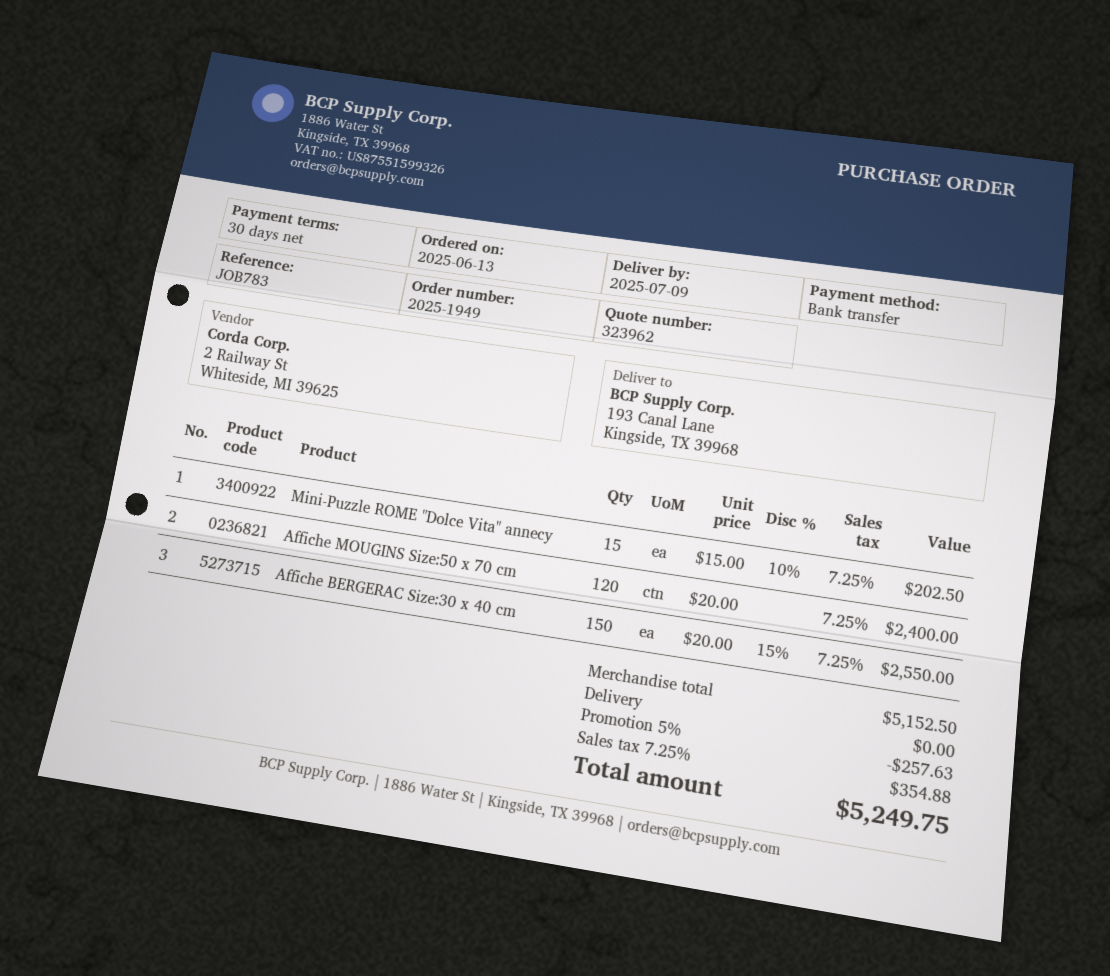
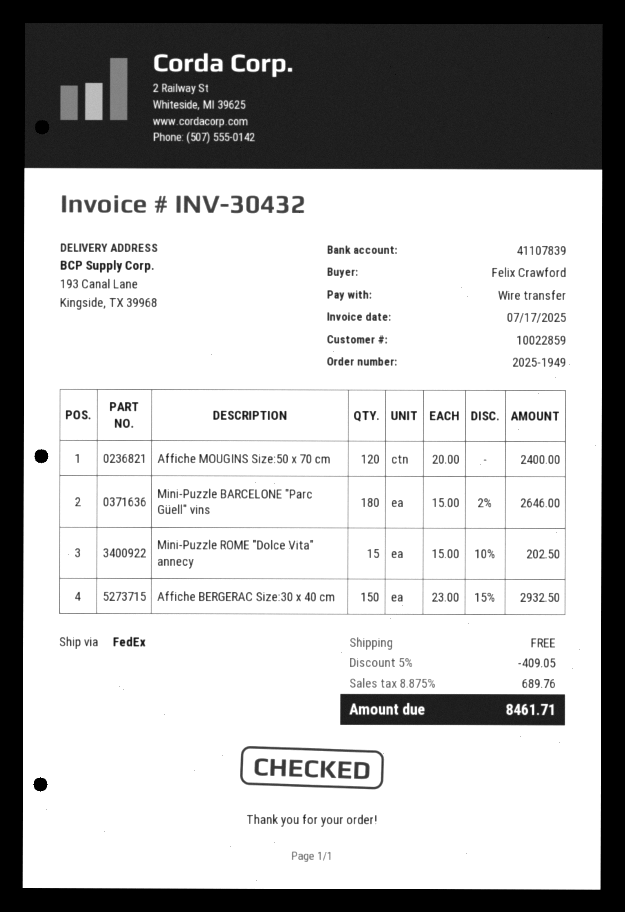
Affiche BERGERAC Size:30 x 40 cm: 150 x 20.00 - 15% = 2550.00 -> 150 x 23.00 - 15% = 2932.50
Mini-Puzzle BARCELONE "Parc Güell" vins: none -> 180 x 15.00 - 2% = 2646.00
discount: 5% = 257.63 -> 5% = 409.05
tax: 7.25% = 354.88 -> 8.875% = 689.76
total: 5249.75 -> 8461.71

